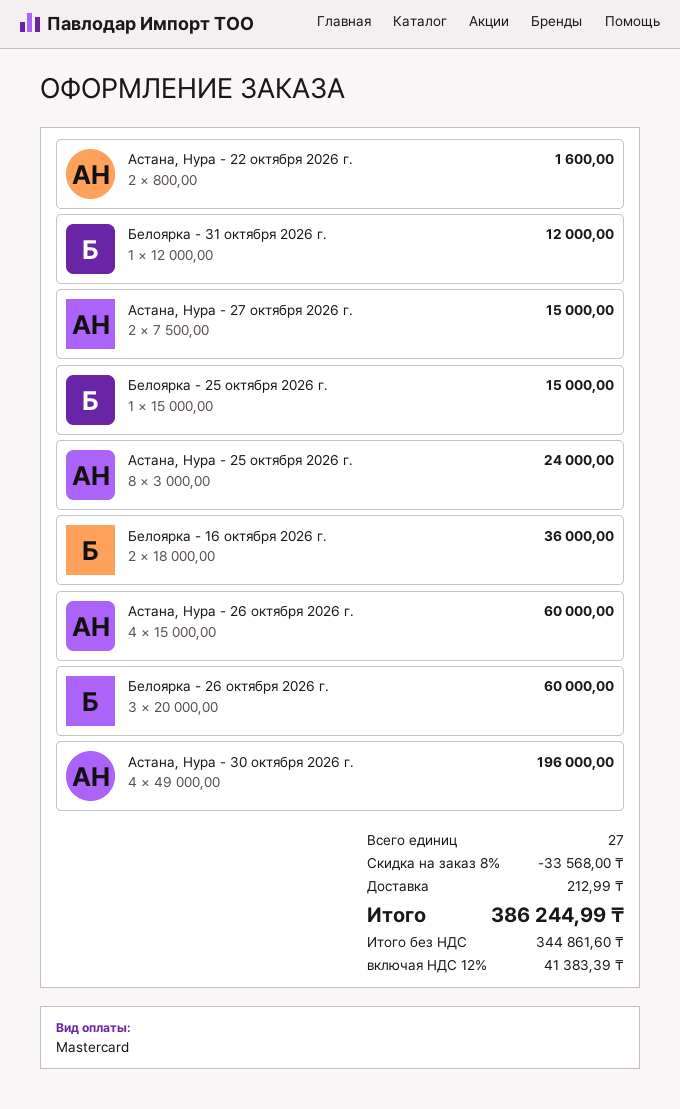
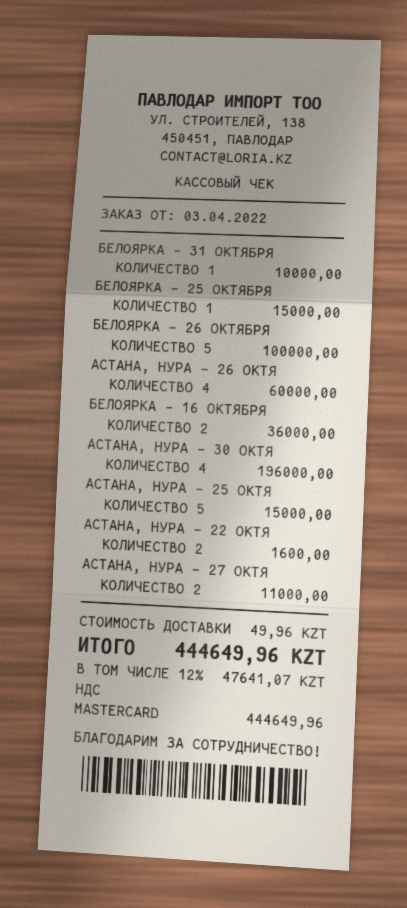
Белоярка - 31 октября 2026 г.: 1 for 12000.00 -> 1 for 10000.00
Астана, Нура - 27 октября 2026 г.: 2 for 15000.00 -> 2 for 11000.00
Астана, Нура - 25 октября 2026 г.: 8 for 24000.00 -> 5 for 15000.00
Белоярка - 26 октября 2026 г.: 3 for 60000.00 -> 5 for 100000.00
discount: 8% = 33568.00 -> none
shipping: 212.99 -> 49.96
tax: 12% = 41383.39 -> 12% = 47641.07
total: 386244.99 -> 444649.96

